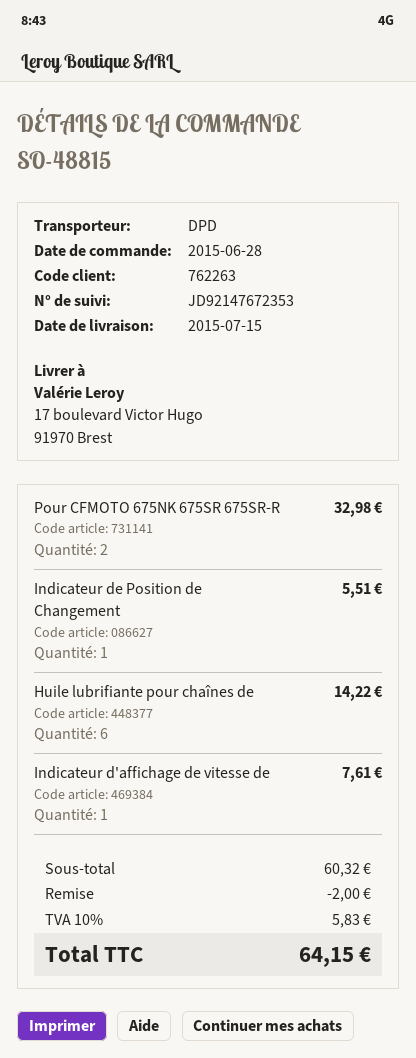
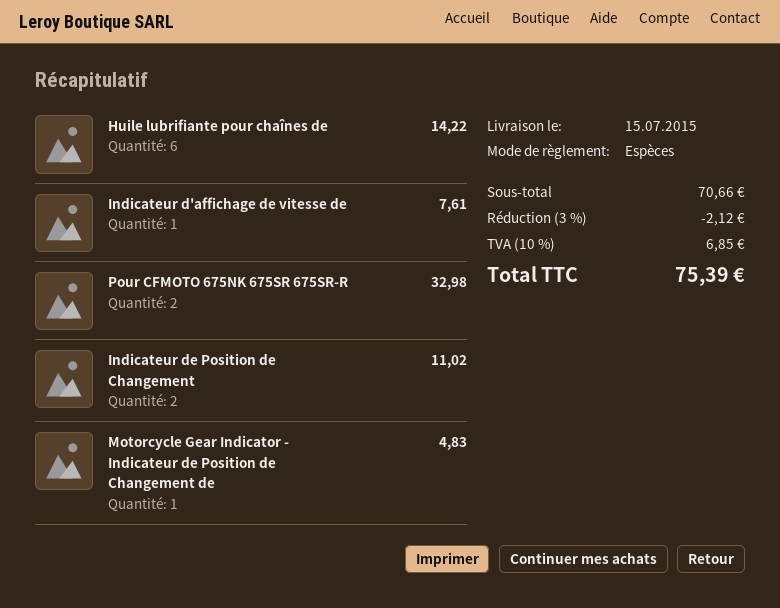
Indicateur de Position de Changement: 1 for 5.51 -> 2 for 11.02
Motorcycle Gear Indicator - Indicateur de Position de Changement de: none -> 1 for 4.83
subtotal: 60.32 -> 70.66
discount: 2.00 -> 2.12
tax: 10% = 5.83 -> 10% = 6.85
total: 64.15 -> 75.39

